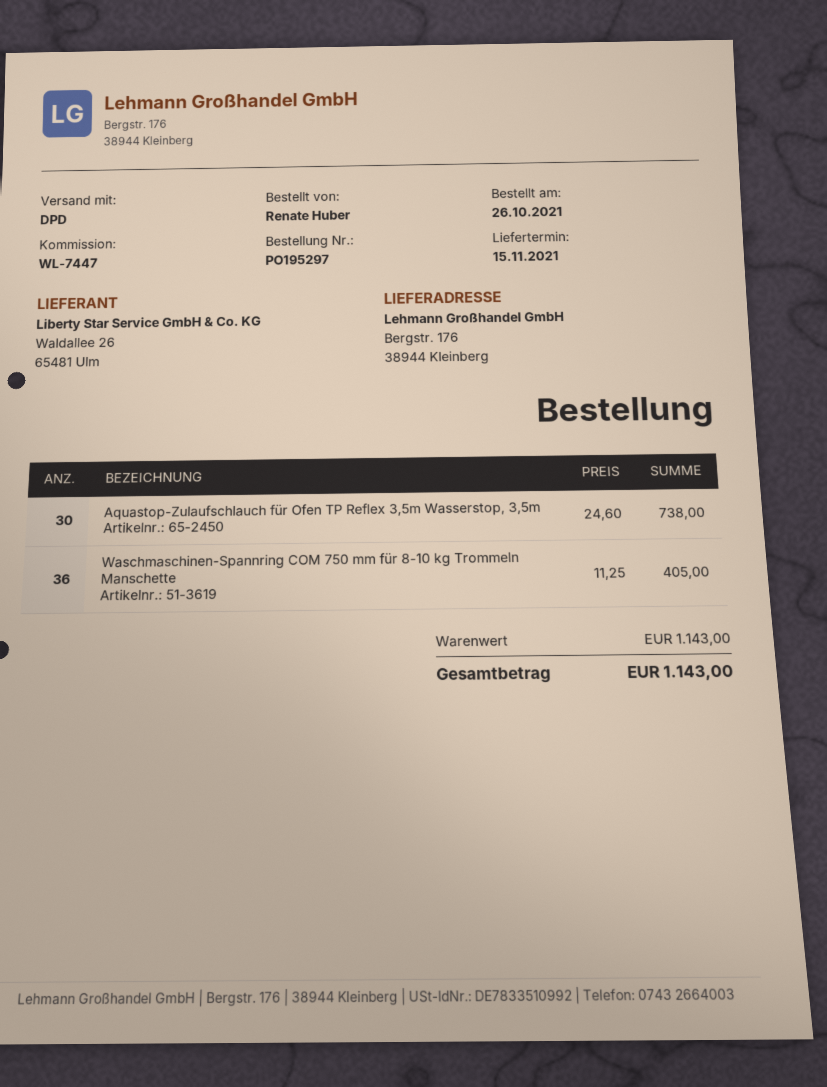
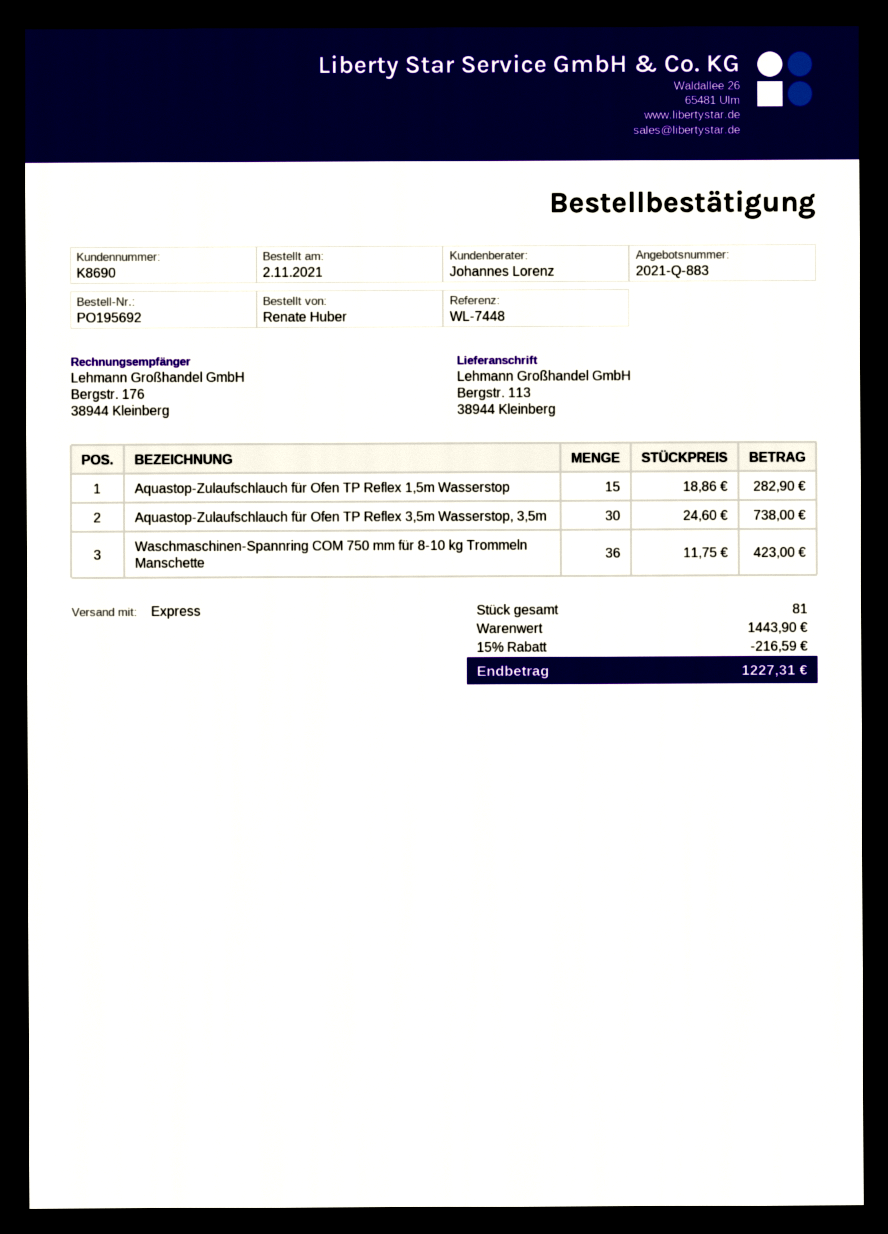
order number: PO195297 -> PO195692
order date: 2021-10-26 -> 2021-11-02
reference: WL-7447 -> WL-7448
shipping method: DPD -> express
ship to: Bergstr. 176, 38944 Kleinberg -> Bergstr. 113, 38944 Kleinberg
Waschmaschinen-Spannring COM 750 mm für 8-10 kg Trommeln Manschette: 36 x 11.25 = 405.00 -> 36 x 11.75 = 423.00
Aquastop-Zulaufschlauch für Ofen TP Reflex 1,5m Wasserstop: none -> 15 x 18.86 = 282.90
subtotal: 1143.00 -> 1443.90
discount: none -> 15% = 216.59
total: 1143.00 -> 1227.31

